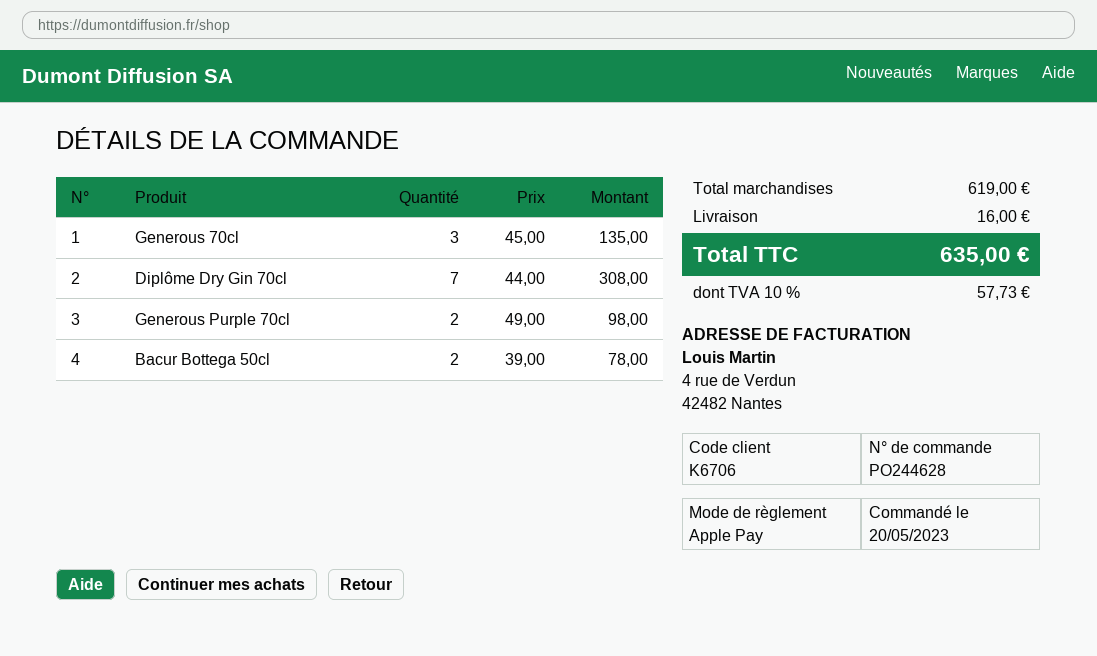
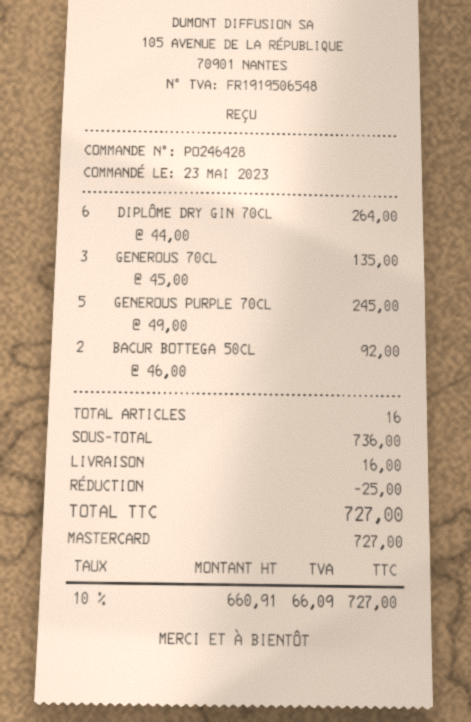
order number: PO244628 -> PO246428
order date: 2023-05-20 -> 2023-05-23
payment method: Apple Pay -> Mastercard
Diplôme Dry Gin 70cl: 7 x 44.00 = 308.00 -> 6 x 44.00 = 264.00
Generous Purple 70cl: 2 x 49.00 = 98.00 -> 5 x 49.00 = 245.00
Bacur Bottega 50cl: 2 x 39.00 = 78.00 -> 2 x 46.00 = 92.00
subtotal: 619.00 -> 736.00
discount: none -> 25.00
tax: 10% = 57.73 -> 10% = 66.09
total: 635.00 -> 727.00

